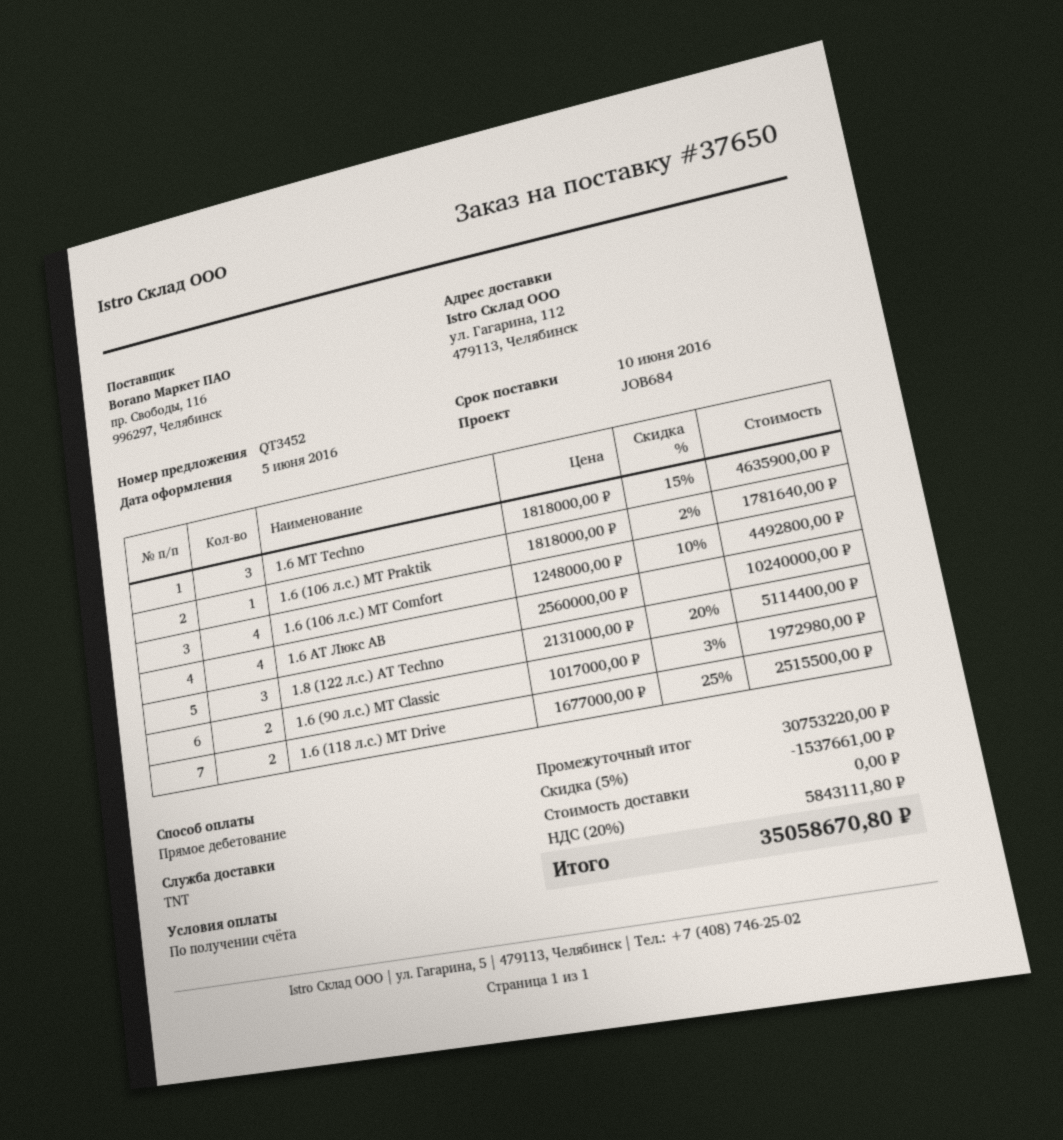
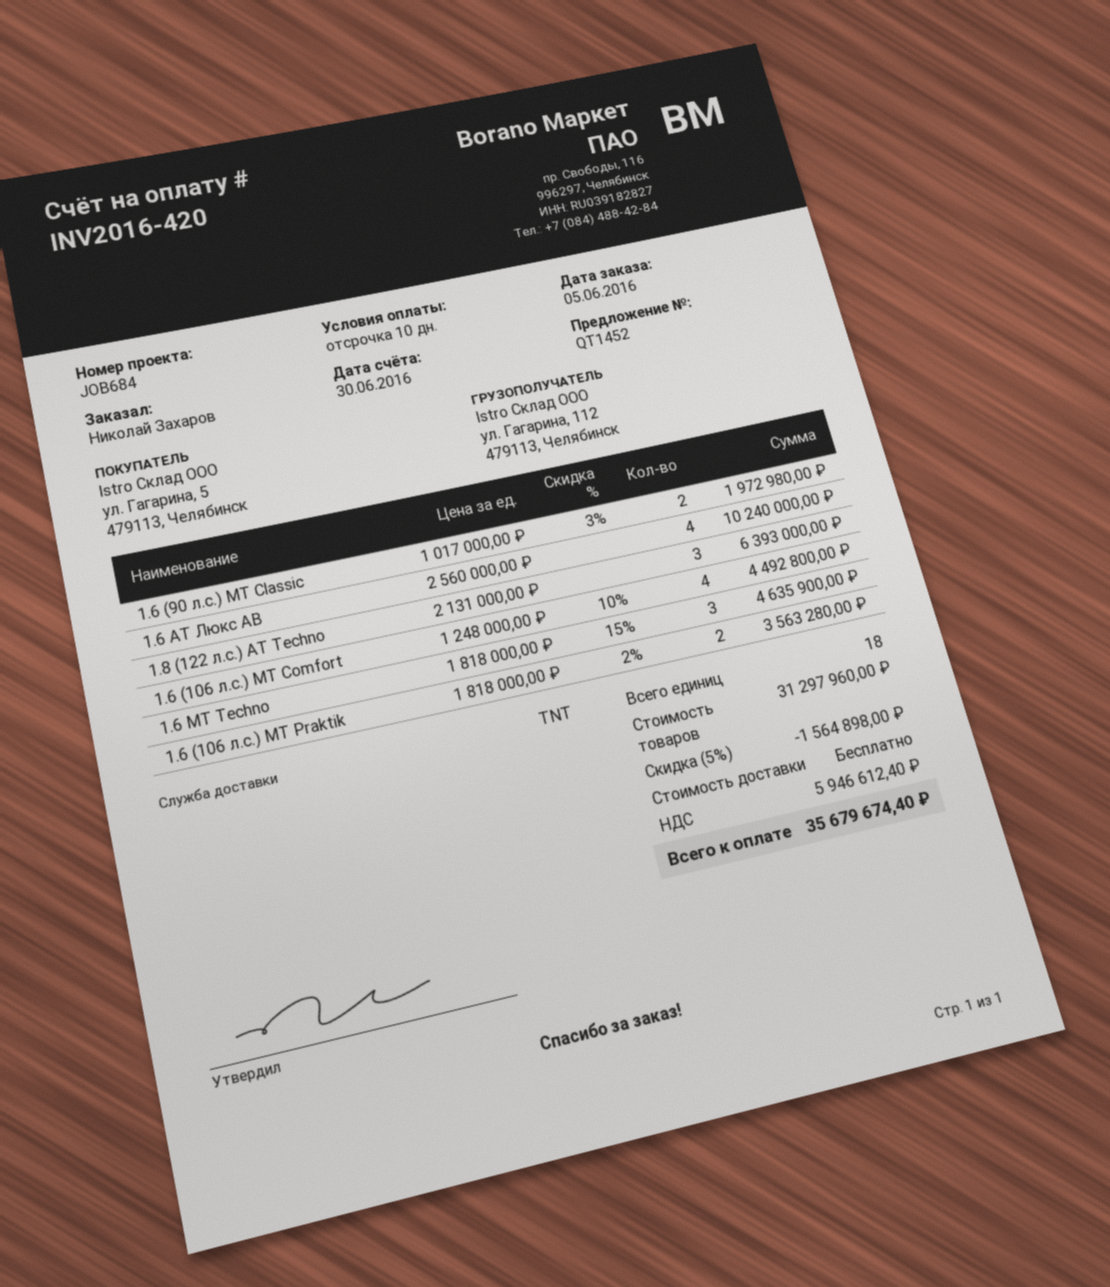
quote number: QT3452 -> QT1452
payment terms: on receipt -> 10 days
1.6 (106 л.с.) MT Praktik: 1 x 1818000.00 - 2% = 1781640.00 -> 2 x 1818000.00 - 2% = 3563280.00
1.8 (122 л.с.) AT Techno: 3 x 2131000.00 - 20% = 5114400.00 -> 3 x 2131000.00 = 6393000.00
1.6 (118 л.с.) MT Drive: 2 x 1677000.00 - 25% = 2515500.00 -> none
subtotal: 30753220.00 -> 31297960.00
discount: 5% = 1537661.00 -> 5% = 1564898.00
tax: 5843111.80 -> 5946612.40
total: 35058670.80 -> 35679674.40

